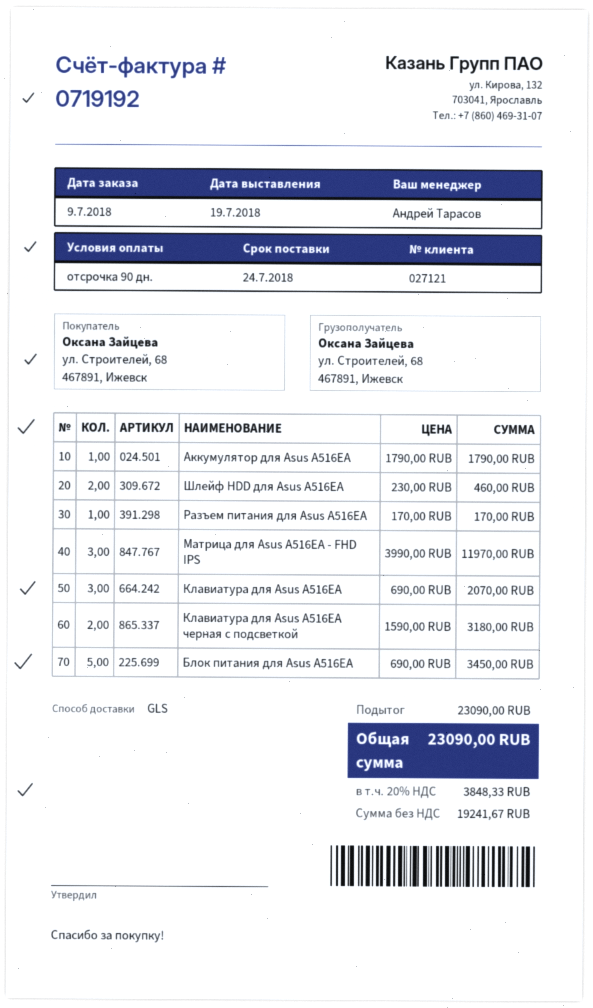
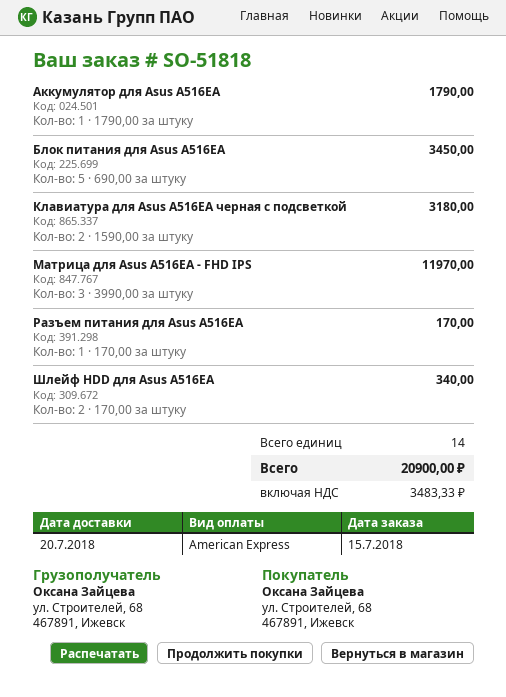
order date: 2018-07-09 -> 2018-07-15
delivery date: 2018-07-24 -> 2018-07-20
Шлейф HDD для Asus A516EA: 2 x 230.00 = 460.00 -> 2 x 170.00 = 340.00
Клавиатура для Asus A516EA: 3 x 690.00 = 2070.00 -> none
tax: 3848.33 -> 3483.33
total: 23090.00 -> 20900.00

